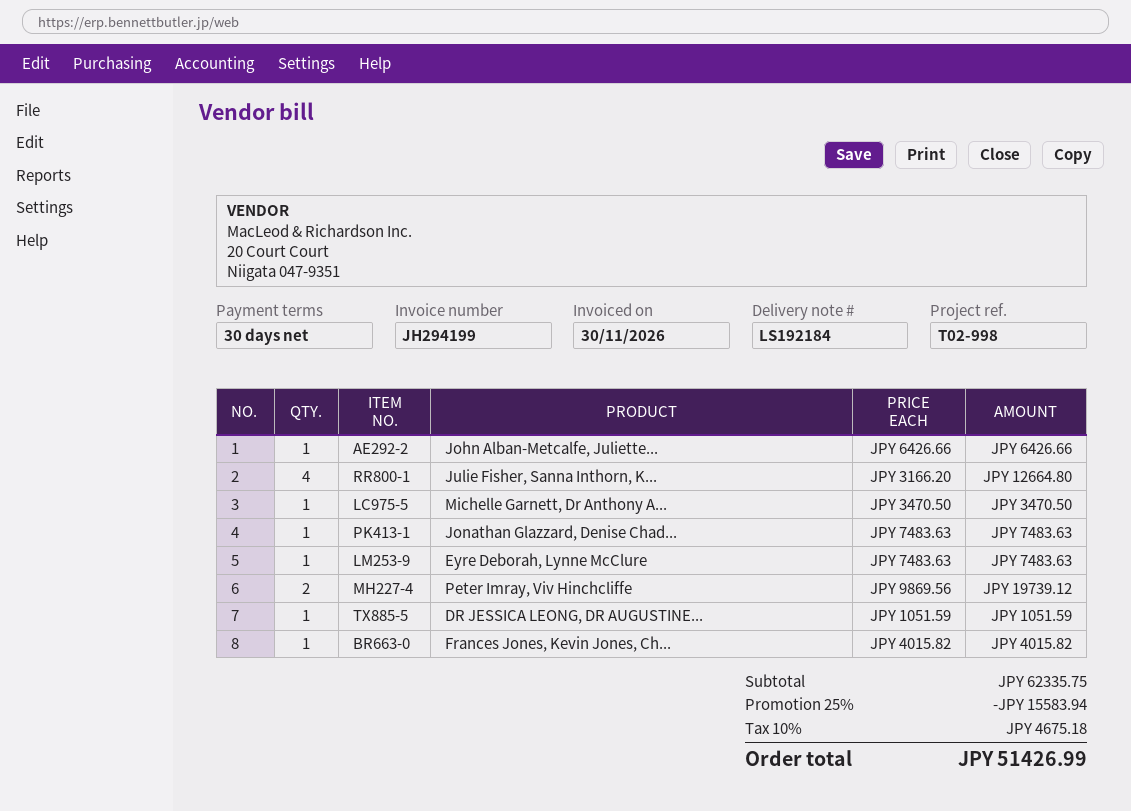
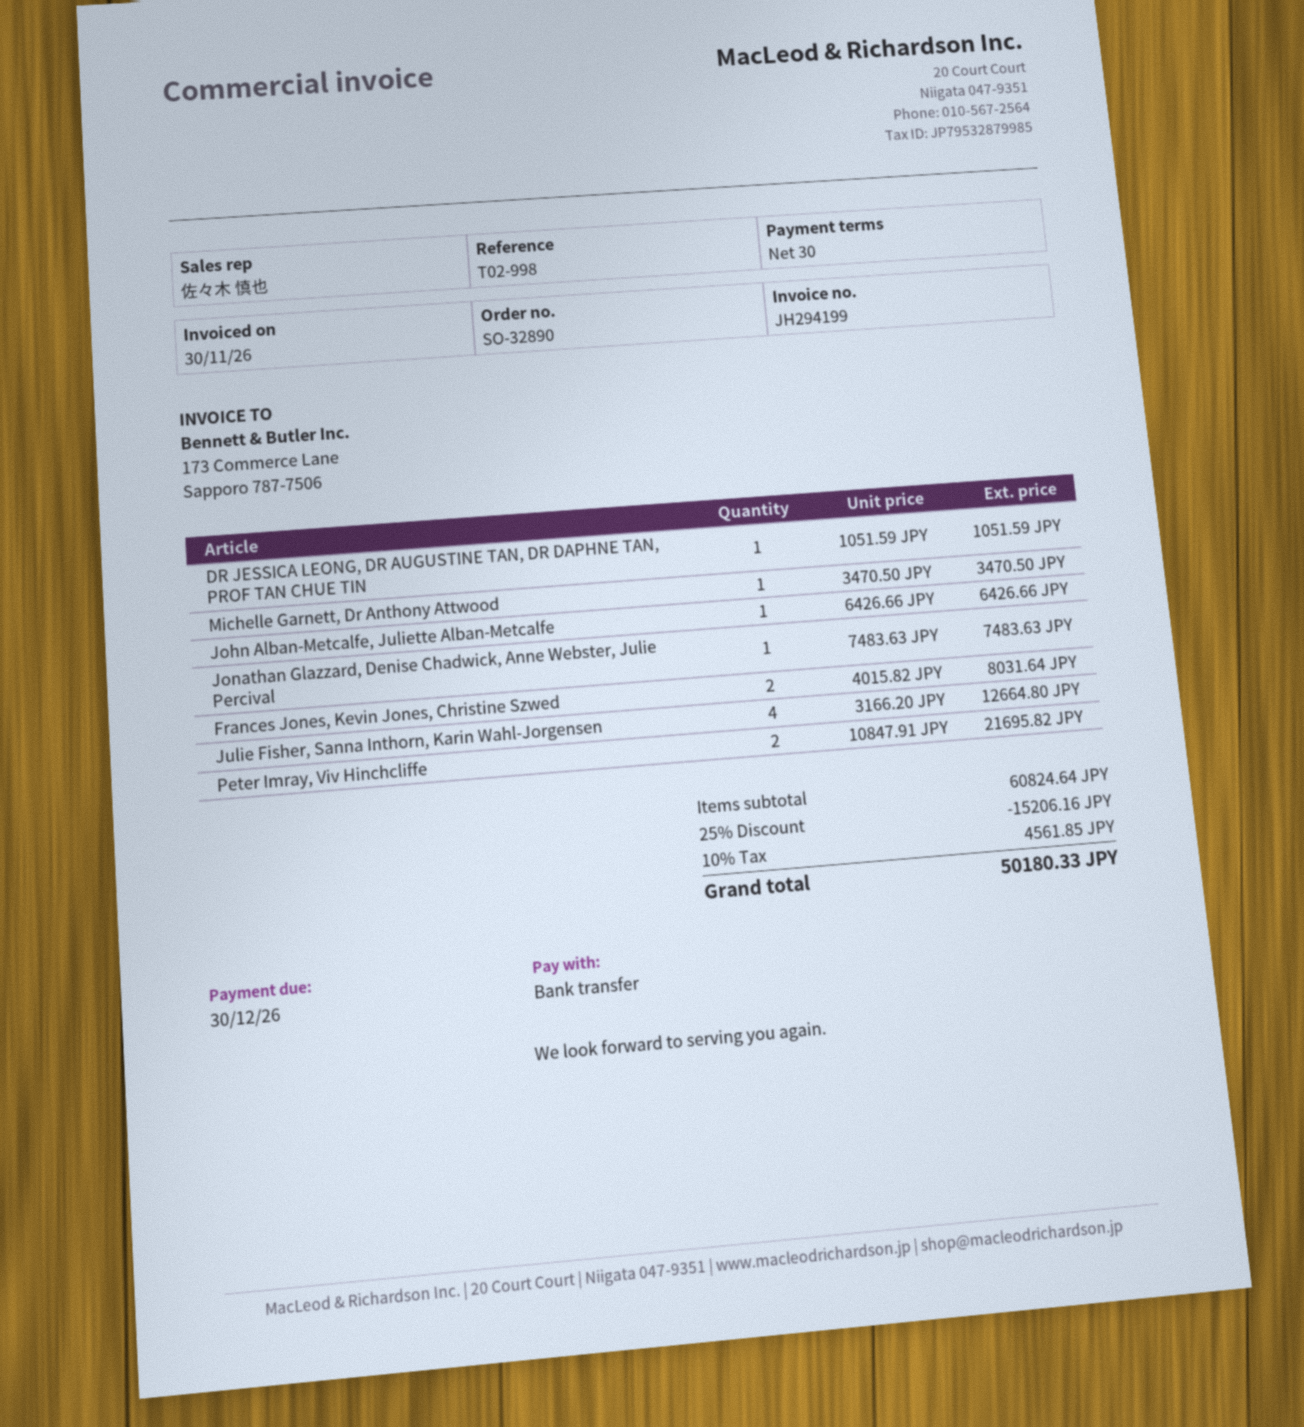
Eyre Deborah, Lynne McClure: 1 x 7483.63 = 7483.63 -> none
Peter Imray, Viv Hinchcliffe: 2 x 9869.56 = 19739.12 -> 2 x 10847.91 = 21695.82
Frances Jones, Kevin Jones, Ch...: 1 x 4015.82 = 4015.82 -> 2 x 4015.82 = 8031.64
subtotal: 62335.75 -> 60824.64
discount: 25% = 15583.94 -> 25% = 15206.16
tax: 10% = 4675.18 -> 10% = 4561.85
total: 51426.99 -> 50180.33

